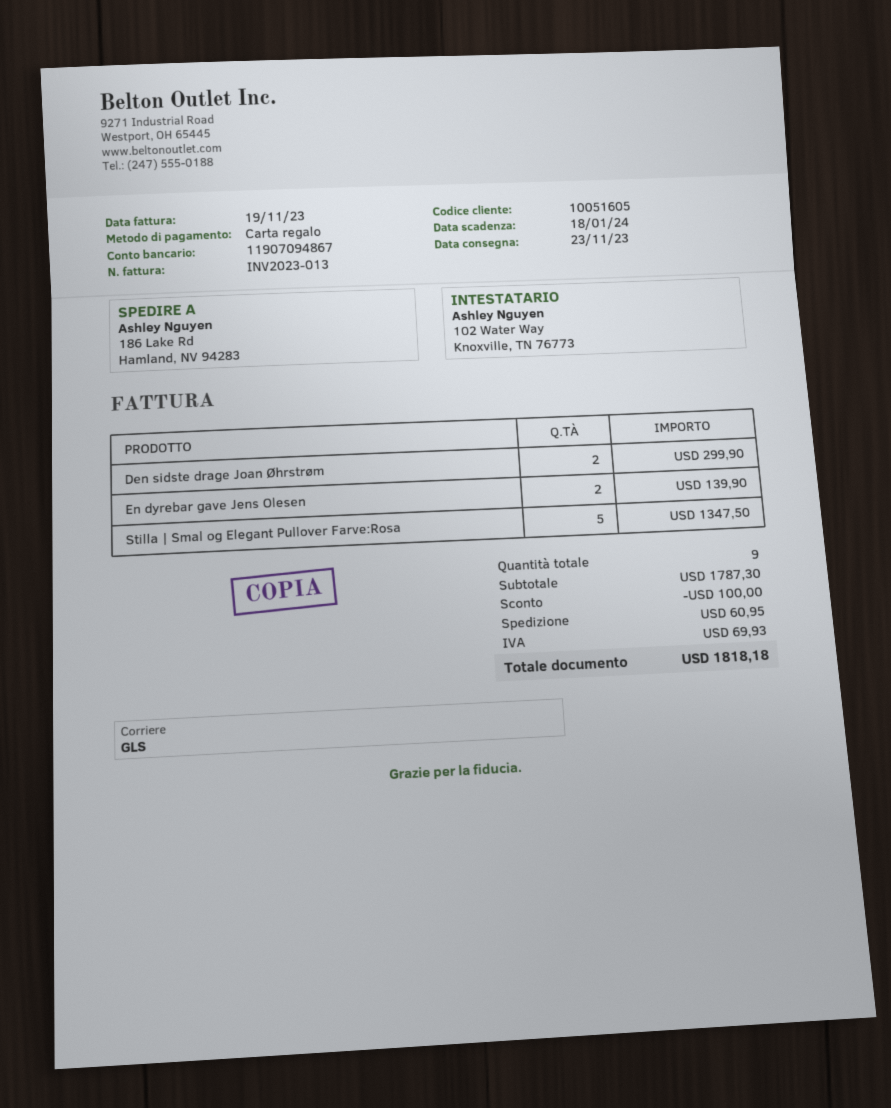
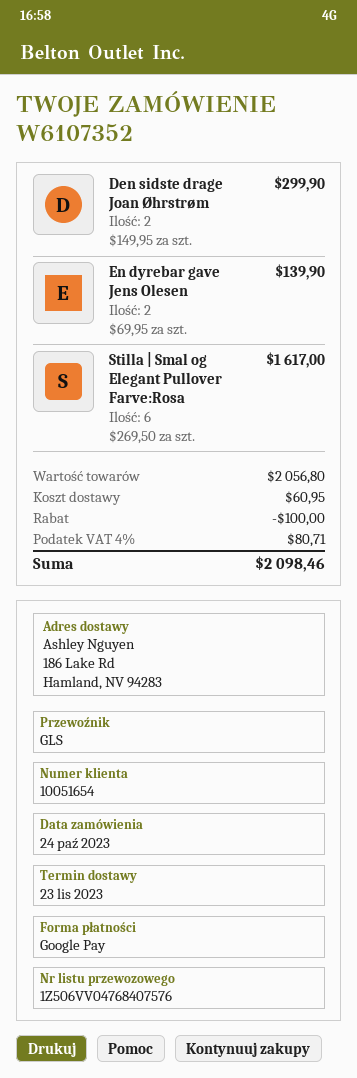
customer number: 10051605 -> 10051654
payment method: gift card -> Google Pay
Stilla | Smal og Elegant Pullover Farve:Rosa: 5 for 1347.50 -> 6 for 1617.00
subtotal: 1787.30 -> 2056.80
tax: 69.93 -> 80.71
total: 1818.18 -> 2098.46

